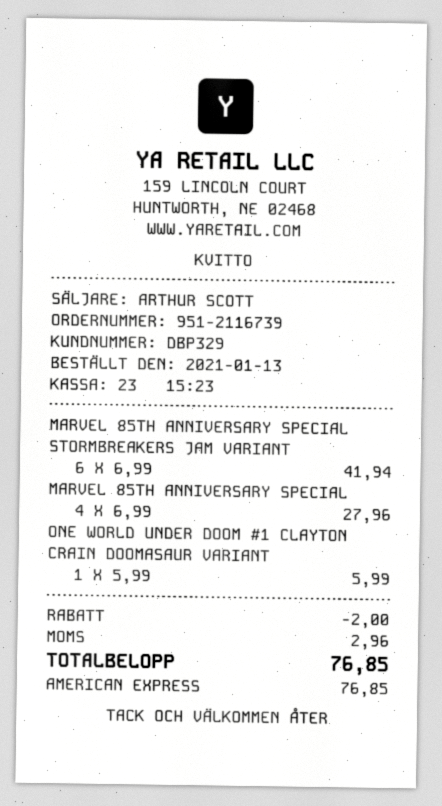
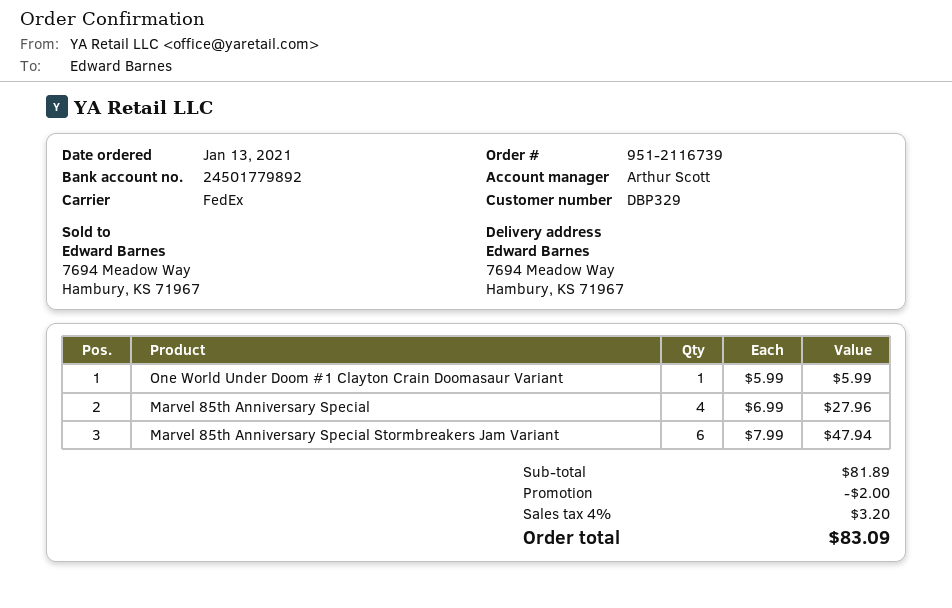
MARVEL 85TH ANNIVERSARY SPECIAL STORMBREAKERS JAM VARIANT: 6 x 6.99 = 41.94 -> 6 x 7.99 = 47.94
tax: 2.96 -> 3.20
total: 76.85 -> 83.09

